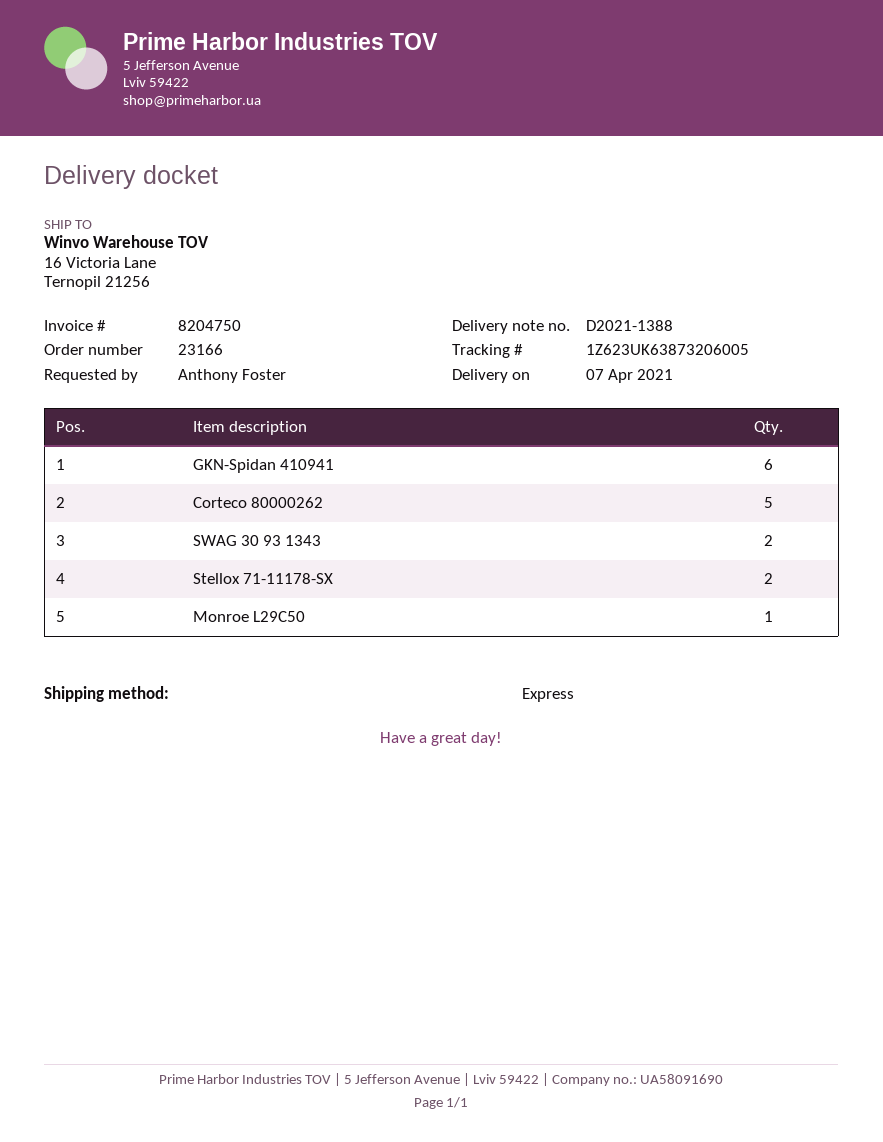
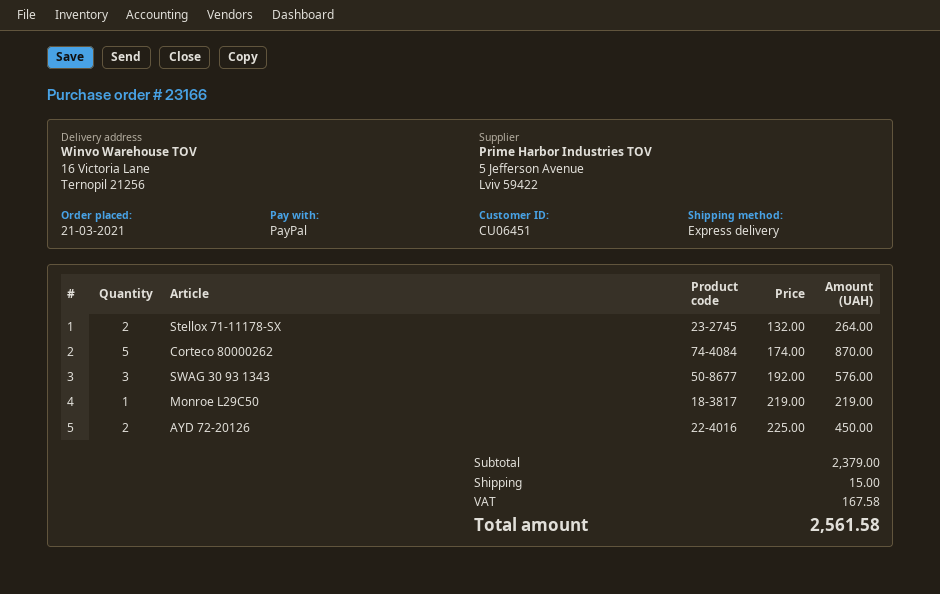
GKN-Spidan 410941: 6 -> none
SWAG 30 93 1343: 2 -> 3
AYD 72-20126: none -> 2

